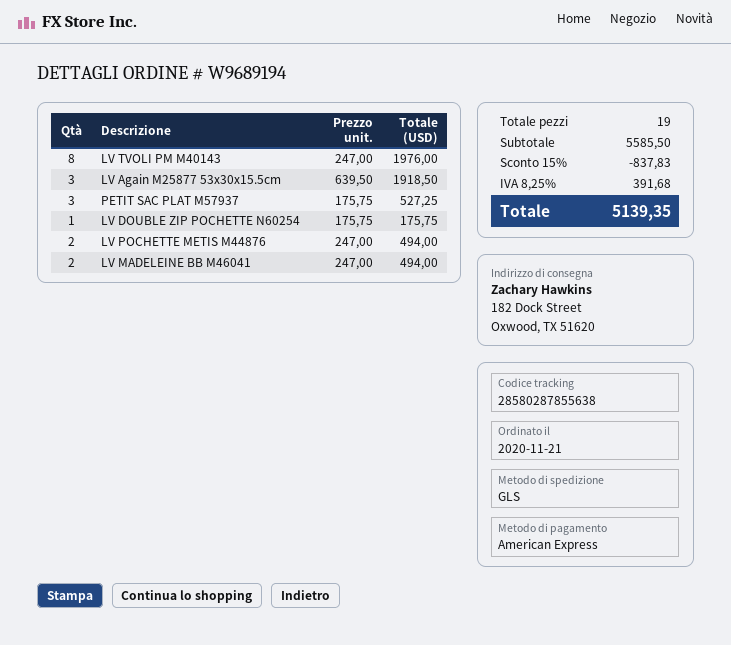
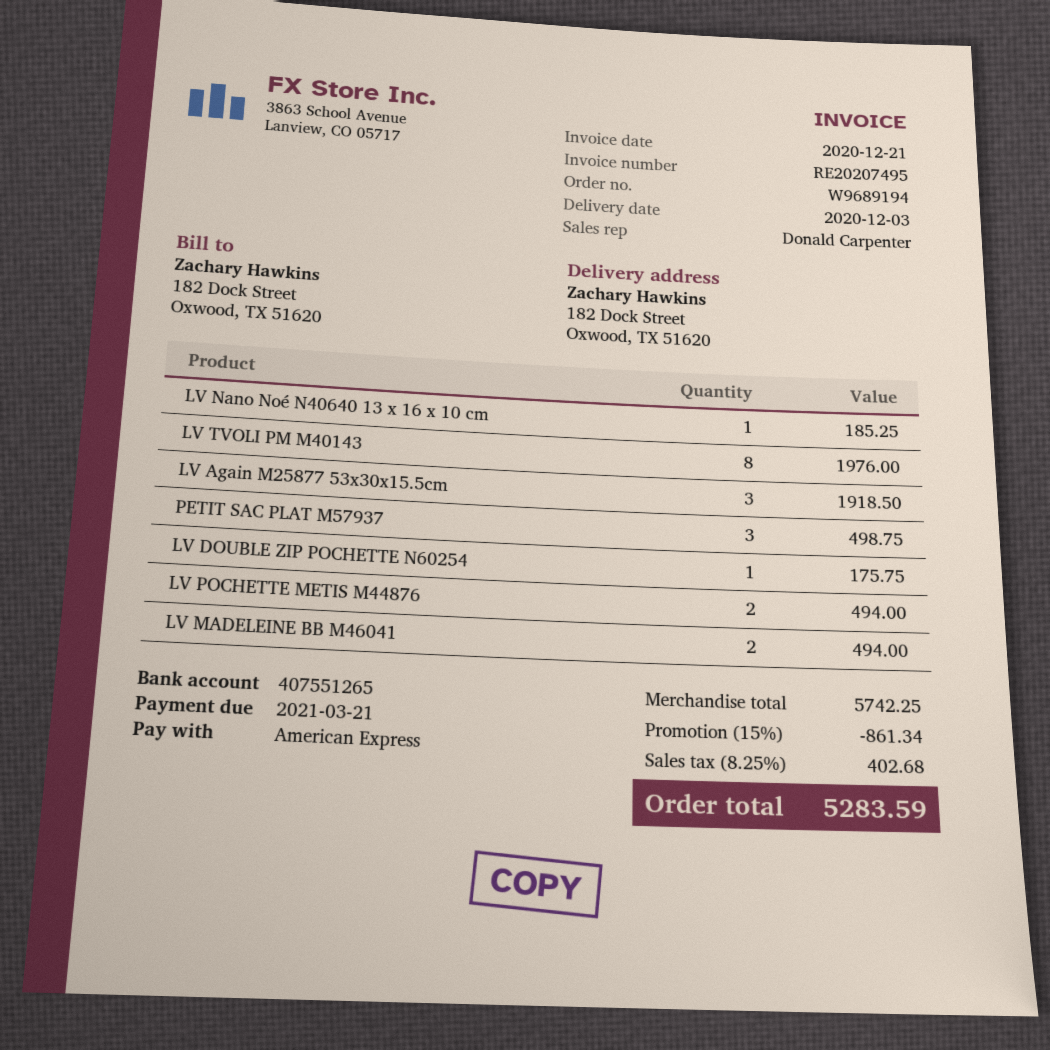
PETIT SAC PLAT M57937: 3 for 527.25 -> 3 for 498.75
LV Nano Noé N40640 13 x 16 x 10 cm: none -> 1 for 185.25
subtotal: 5585.50 -> 5742.25
discount: 15% = 837.83 -> 15% = 861.34
tax: 8.25% = 391.68 -> 8.25% = 402.68
total: 5139.35 -> 5283.59

